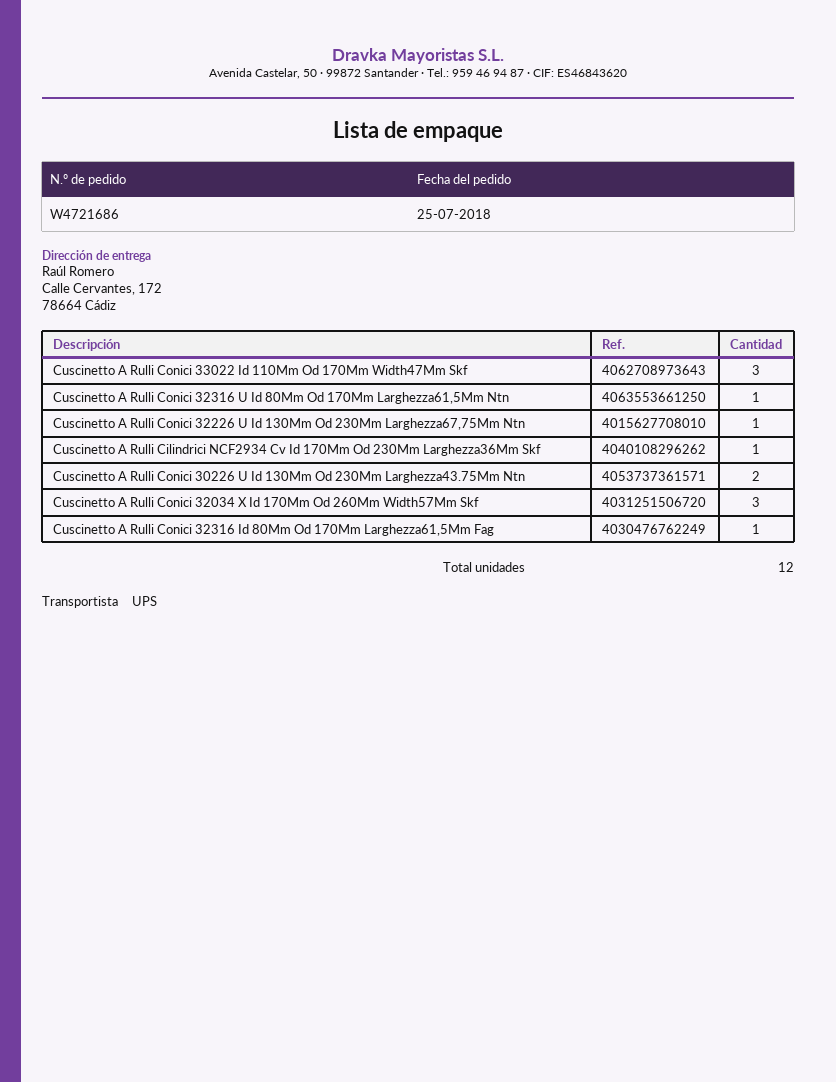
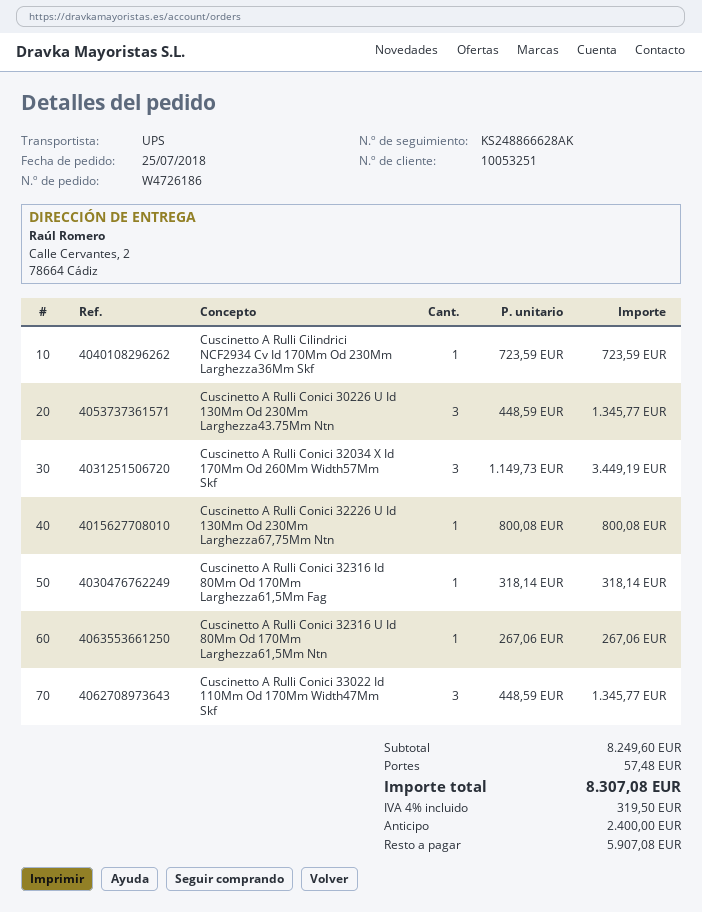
order number: W4721686 -> W4726186
ship to: Calle Cervantes, 172, 78664 Cádiz -> Calle Cervantes, 2, 78664 Cádiz
Cuscinetto A Rulli Conici 30226 U Id 130Mm Od 230Mm Larghezza43.75Mm Ntn: 2 -> 3

